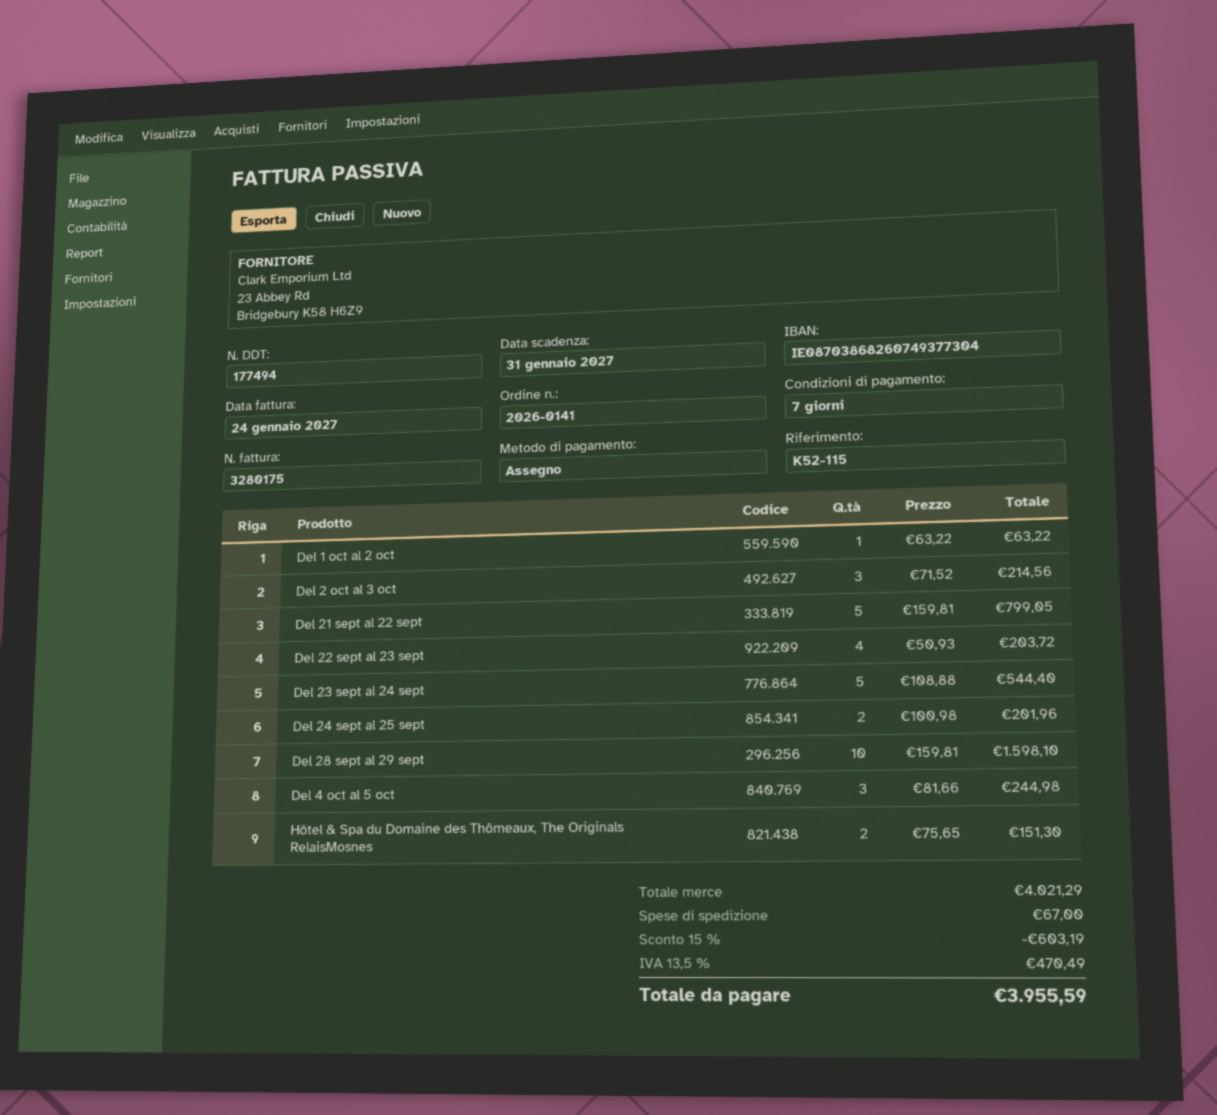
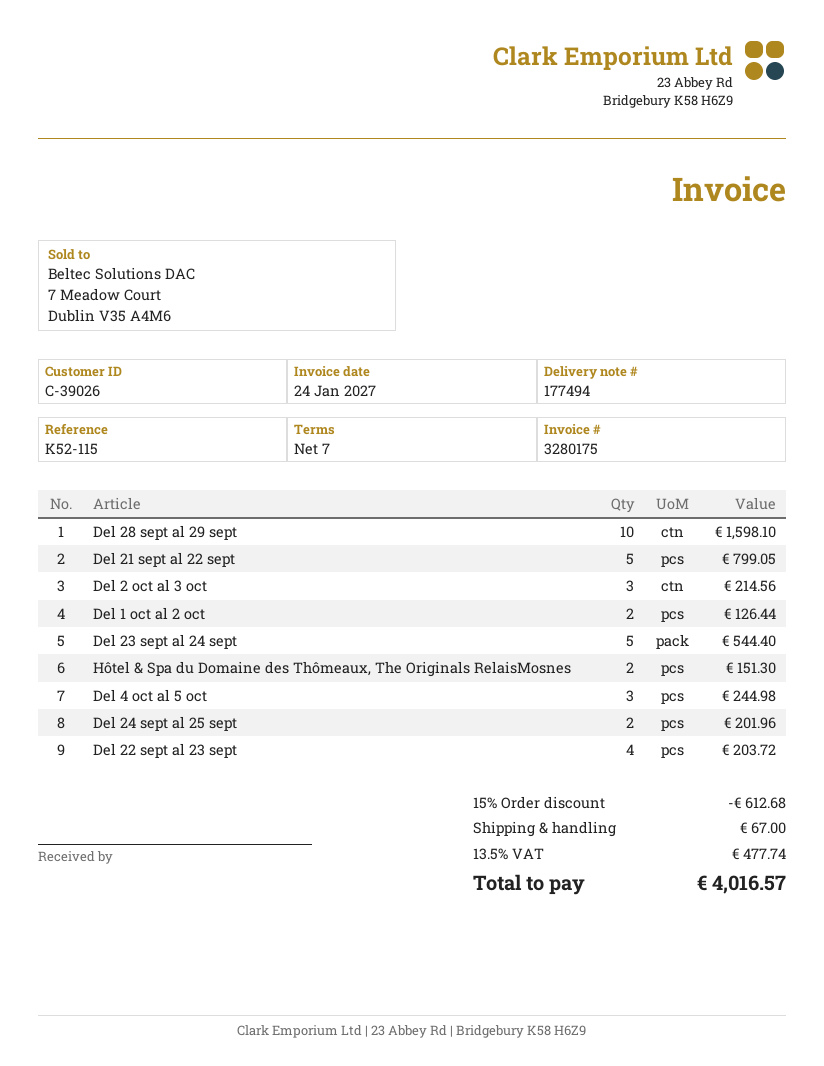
Del 1 oct al 2 oct: 1 for 63.22 -> 2 for 126.44
discount: 15% = 603.19 -> 15% = 612.68
tax: 13.5% = 470.49 -> 13.5% = 477.74
total: 3955.59 -> 4016.57

